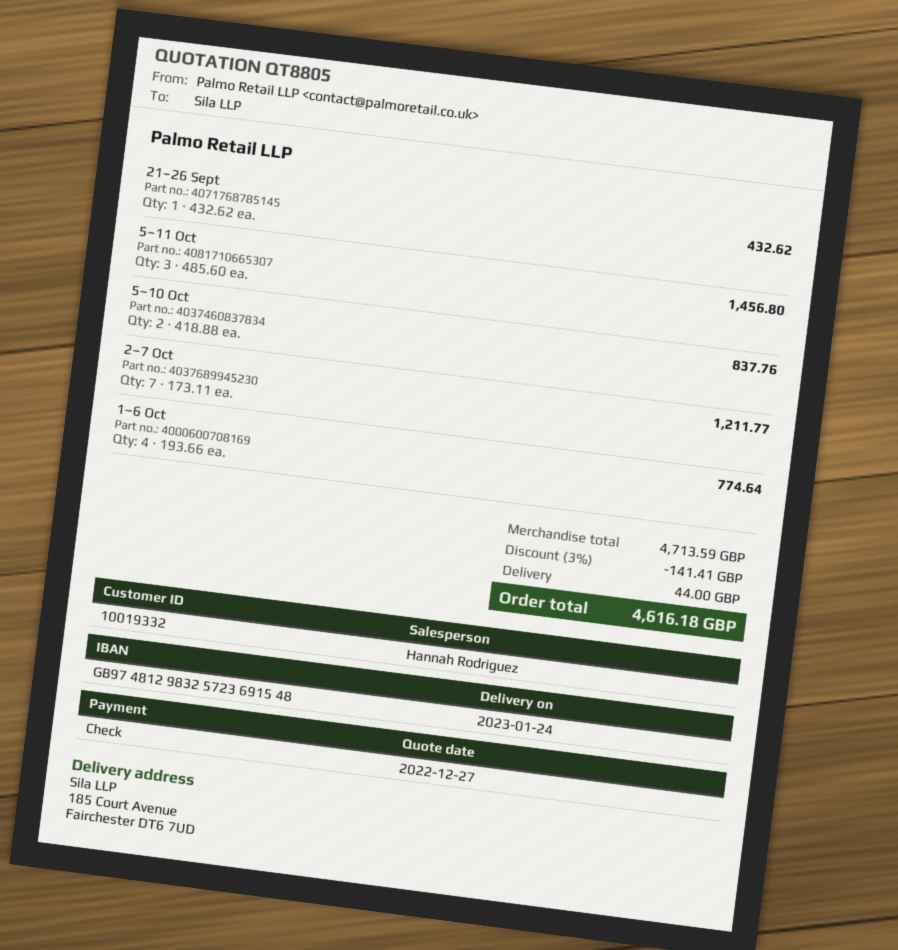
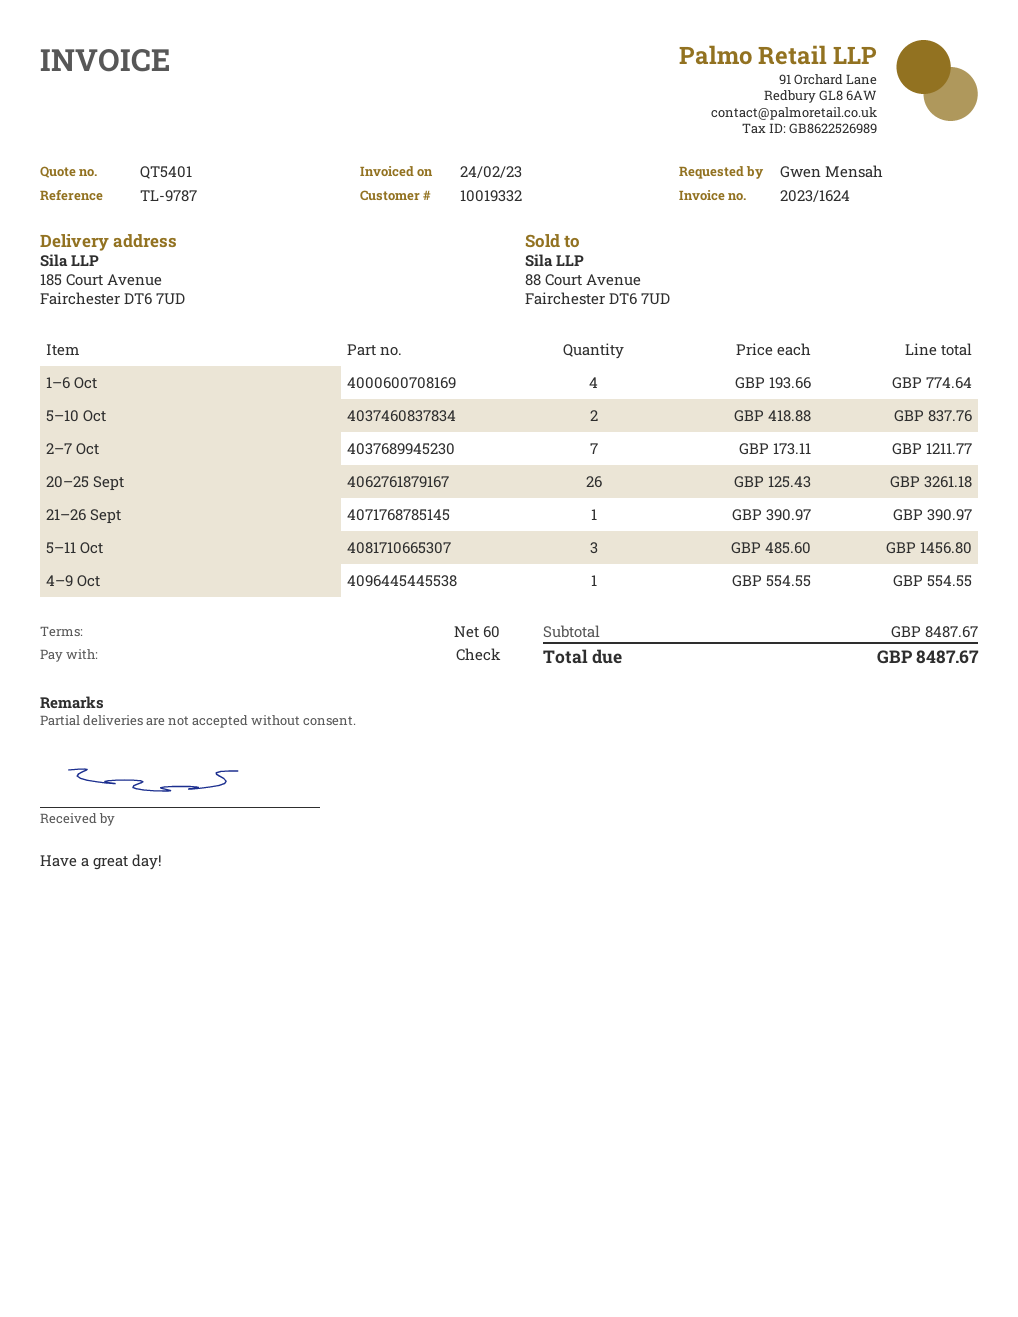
quote number: QT8805 -> QT5401
21–26 Sept: 1 x 432.62 = 432.62 -> 1 x 390.97 = 390.97
20–25 Sept: none -> 26 x 125.43 = 3261.18
4–9 Oct: none -> 1 x 554.55 = 554.55
subtotal: 4713.59 -> 8487.67
discount: 3% = 141.41 -> none
shipping: 44.00 -> none
total: 4616.18 -> 8487.67

